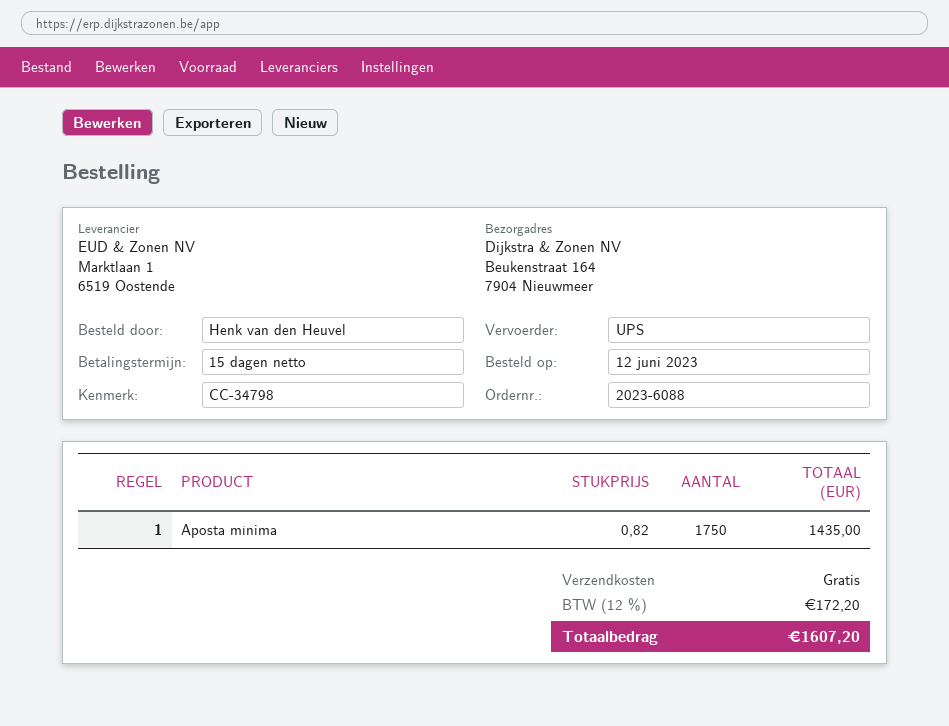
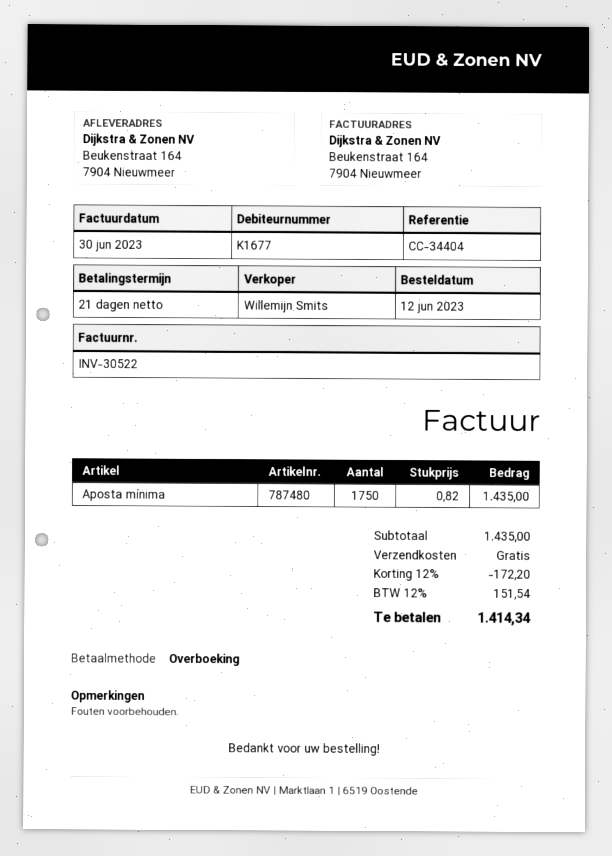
payment terms: 15 days -> 21 days
reference: CC-34798 -> CC-34404
discount: none -> 12% = 172.20
tax: 12% = 172.20 -> 12% = 151.54
total: 1607.20 -> 1414.34

